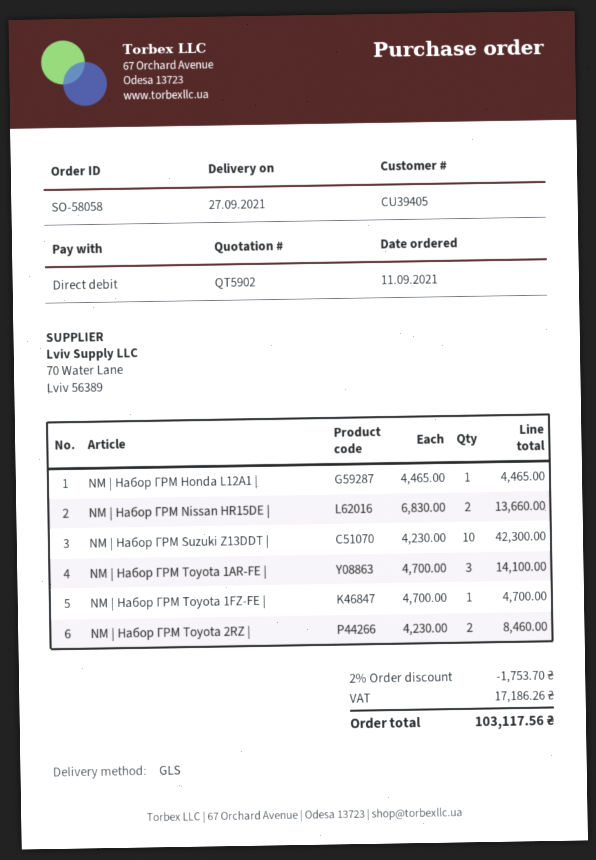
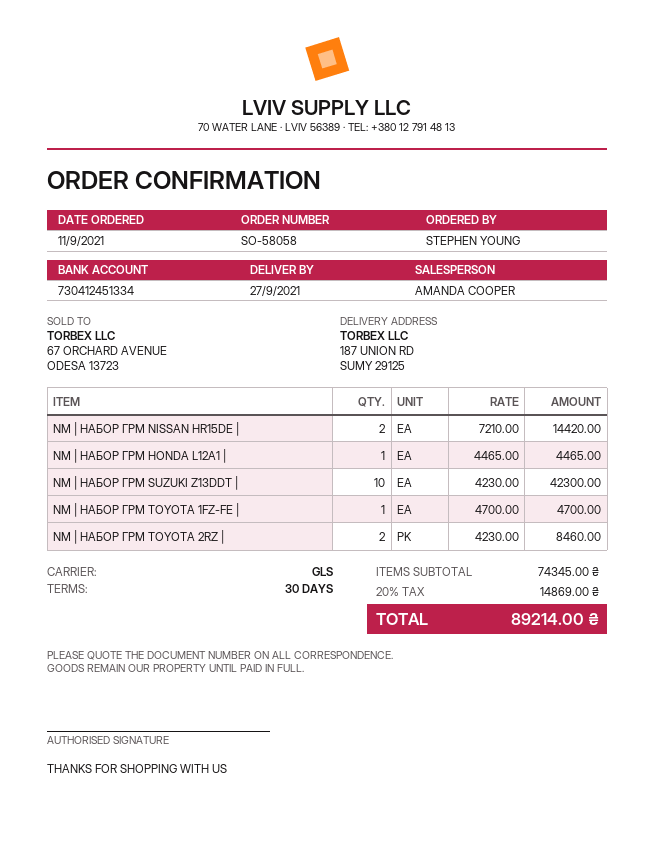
NM | Набор ГРМ Nissan HR15DE |: 2 x 6830.00 = 13660.00 -> 2 x 7210.00 = 14420.00
NM | Набор ГРМ Toyota 1AR-FE |: 3 x 4700.00 = 14100.00 -> none
discount: 2% = 1753.70 -> none
tax: 17186.26 -> 14869.00
total: 103117.56 -> 89214.00

